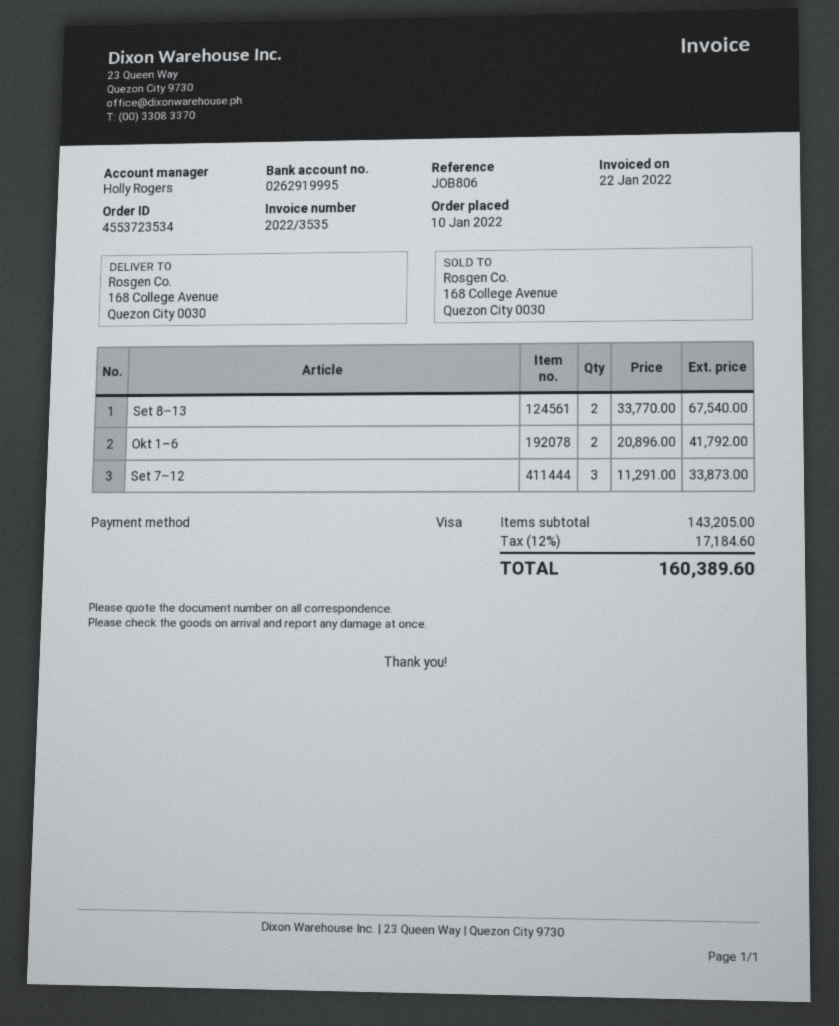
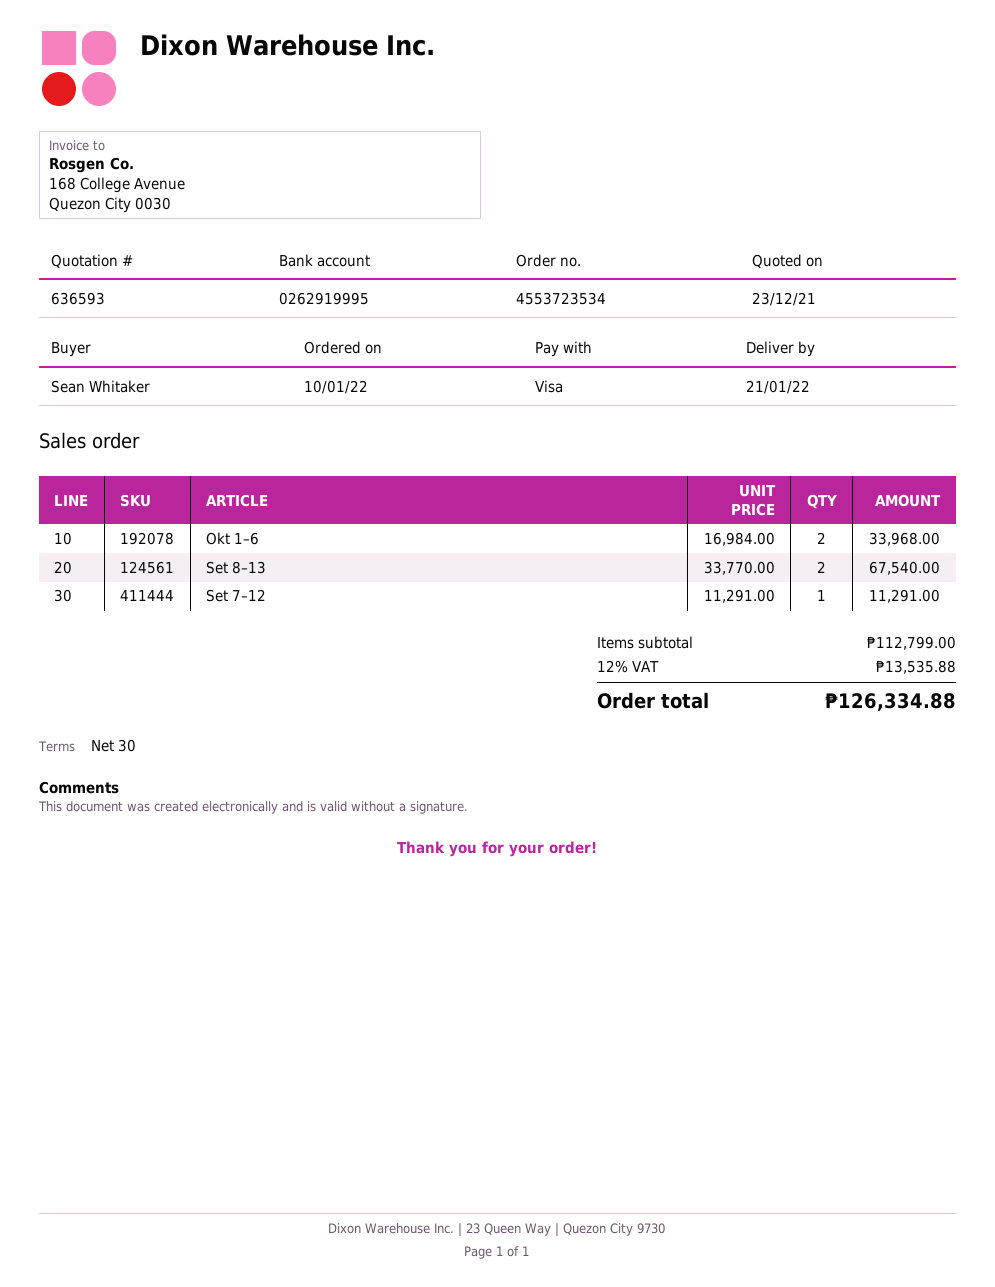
Okt 1–6: 2 x 20896.00 = 41792.00 -> 2 x 16984.00 = 33968.00
Set 7–12: 3 x 11291.00 = 33873.00 -> 1 x 11291.00 = 11291.00
subtotal: 143205.00 -> 112799.00
tax: 12% = 17184.60 -> 12% = 13535.88
total: 160389.60 -> 126334.88

